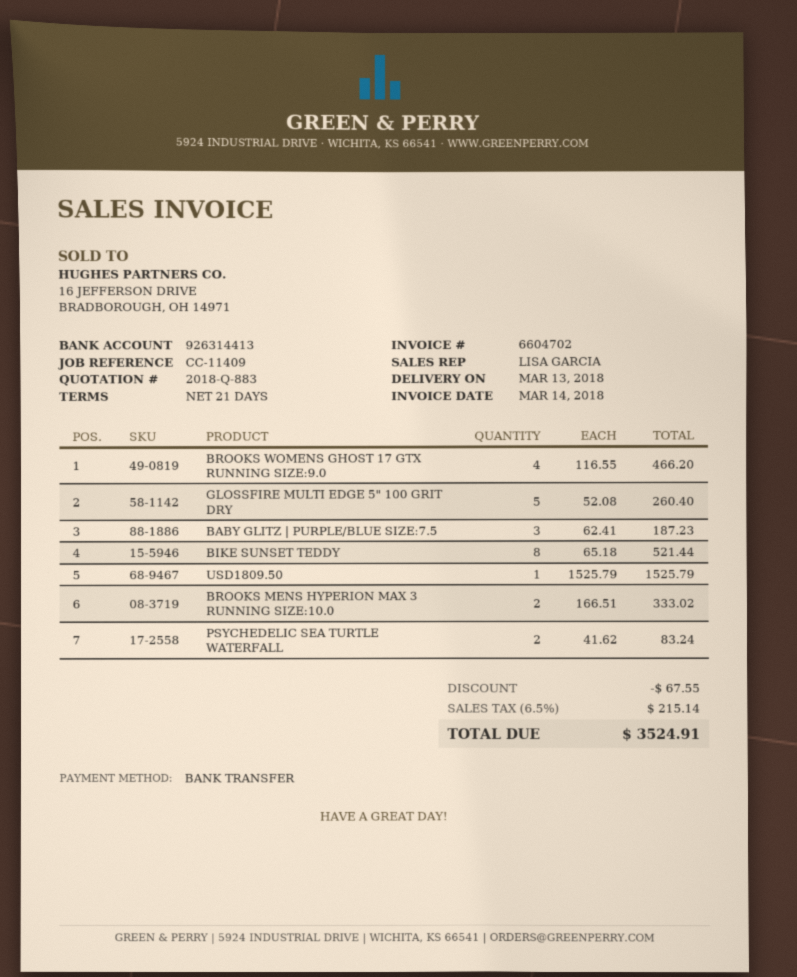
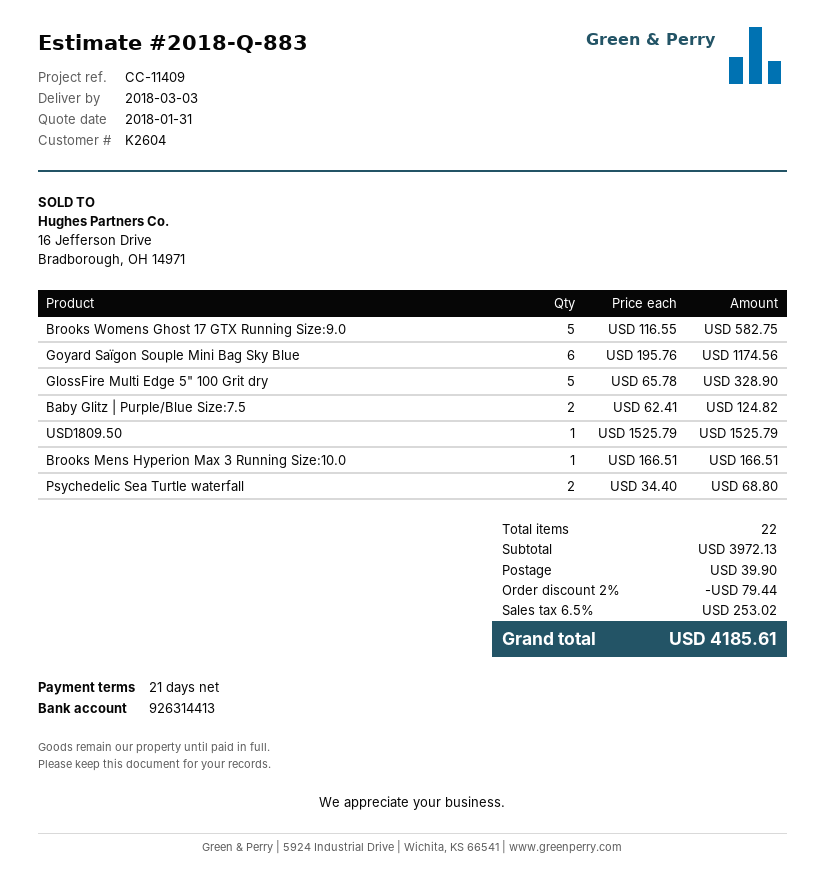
delivery date: 2018-03-13 -> 2018-03-03
BROOKS WOMENS GHOST 17 GTX RUNNING SIZE:9.0: 4 x 116.55 = 466.20 -> 5 x 116.55 = 582.75
GLOSSFIRE MULTI EDGE 5" 100 GRIT DRY: 5 x 52.08 = 260.40 -> 5 x 65.78 = 328.90
BABY GLITZ | PURPLE/BLUE SIZE:7.5: 3 x 62.41 = 187.23 -> 2 x 62.41 = 124.82
BIKE SUNSET TEDDY: 8 x 65.18 = 521.44 -> none
BROOKS MENS HYPERION MAX 3 RUNNING SIZE:10.0: 2 x 166.51 = 333.02 -> 1 x 166.51 = 166.51
PSYCHEDELIC SEA TURTLE WATERFALL: 2 x 41.62 = 83.24 -> 2 x 34.40 = 68.80
Goyard Saïgon Souple Mini Bag Sky Blue: none -> 6 x 195.76 = 1174.56
discount: 67.55 -> 79.44
shipping: none -> 39.90
tax: 6.5% = 215.14 -> 6.5% = 253.02
total: 3524.91 -> 4185.61

